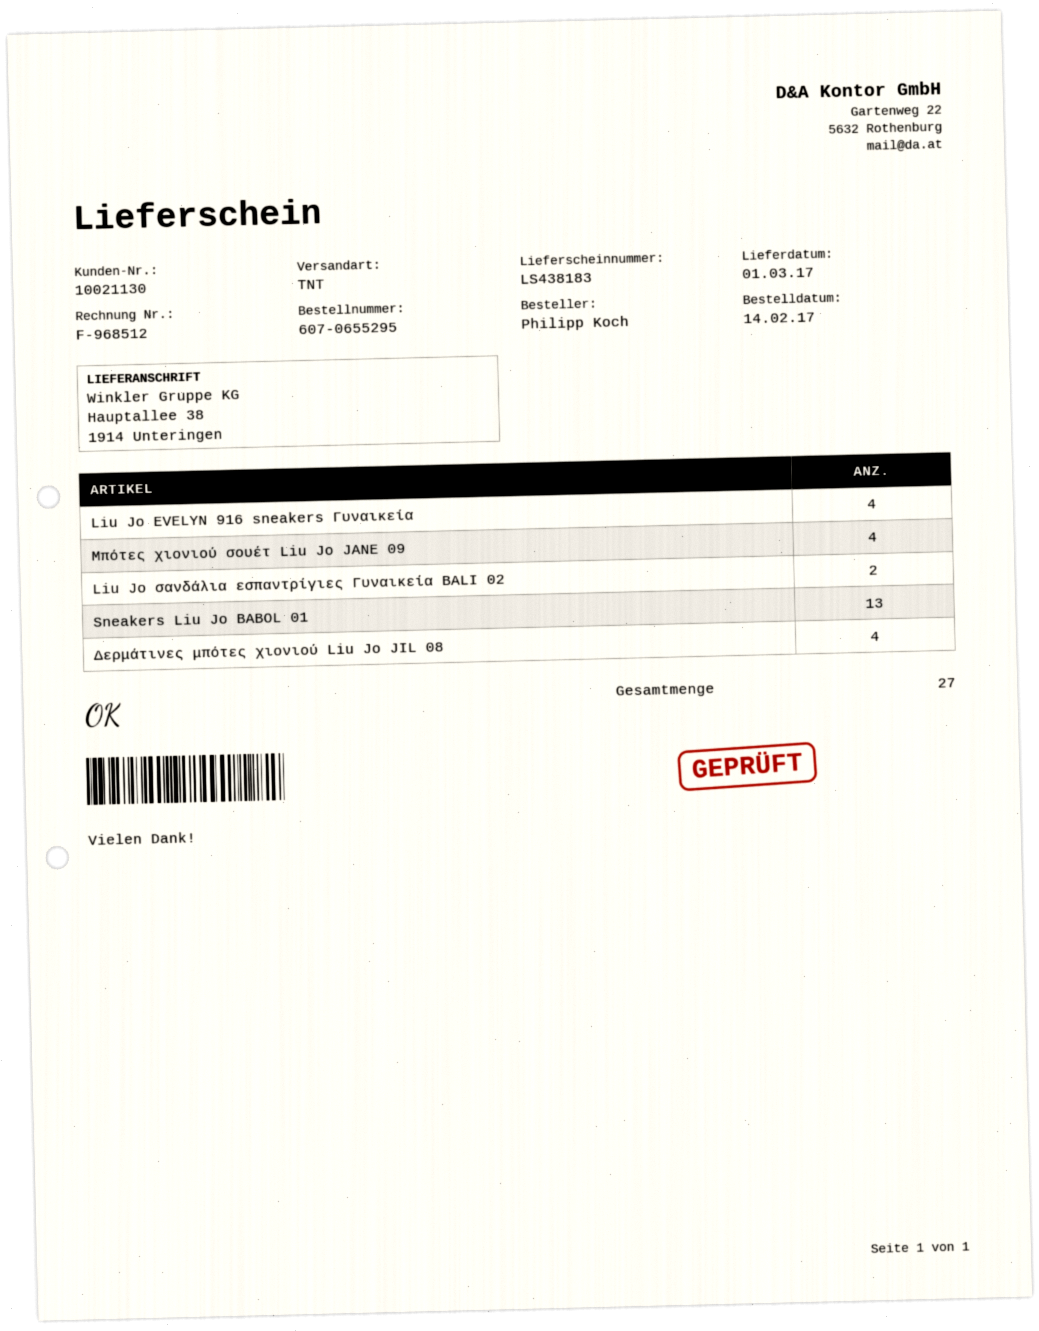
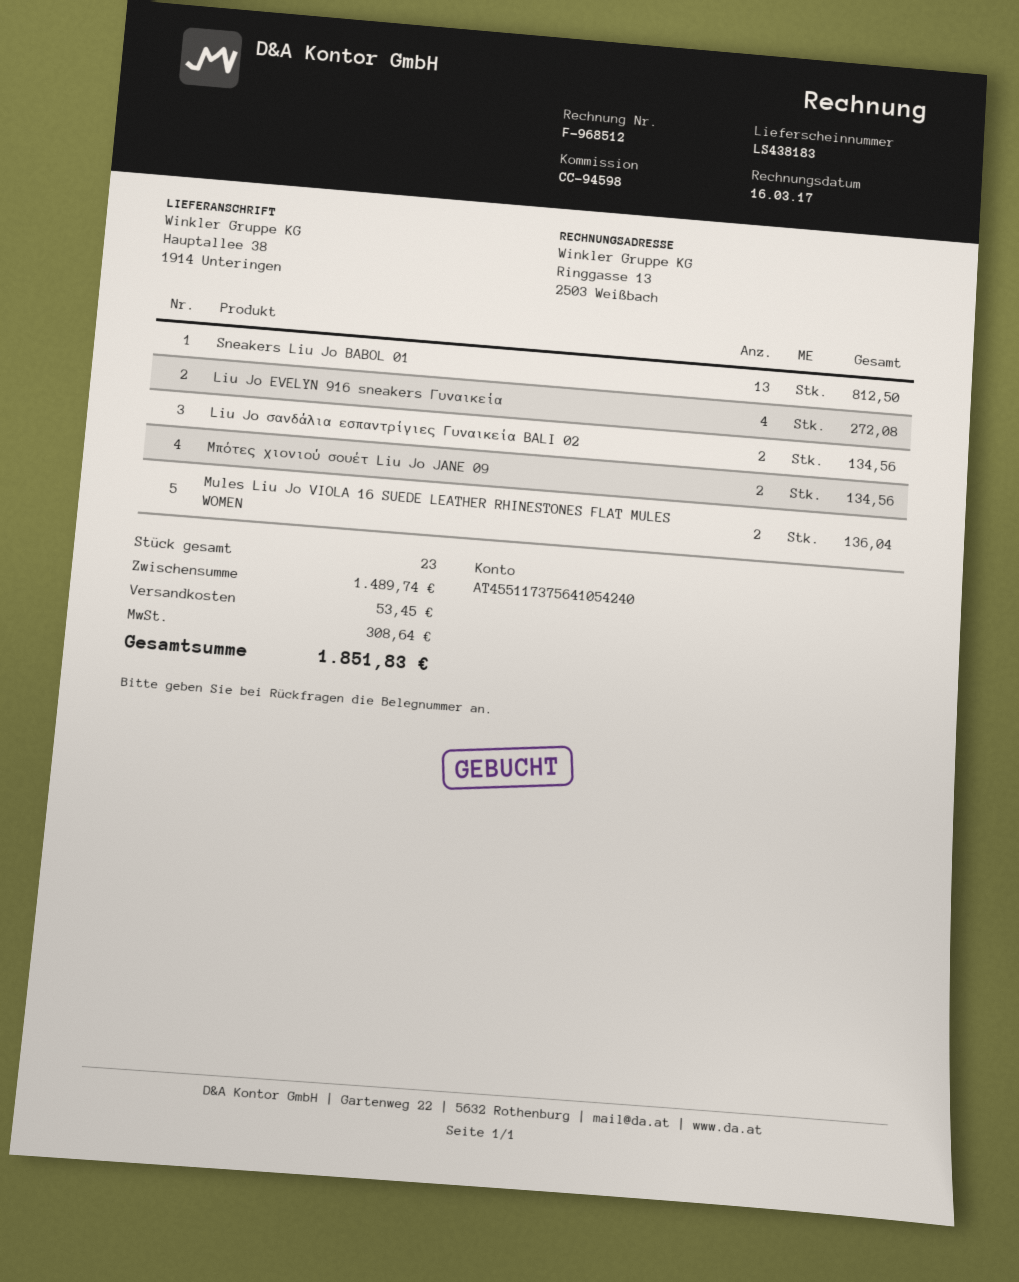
Μπότες χιονιού σουέτ Liu Jo JANE 09: 4 -> 2
Δερμάτινες μπότες χιονιού Liu Jo JIL 08: 4 -> none
Mules Liu Jo VIOLA 16 SUEDE LEATHER RHINESTONES FLAT MULES WOMEN: none -> 2
total quantity: 27 -> 23

